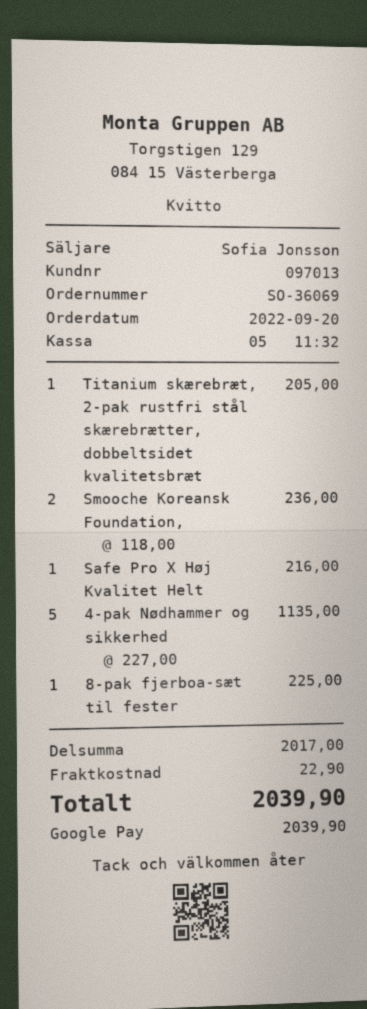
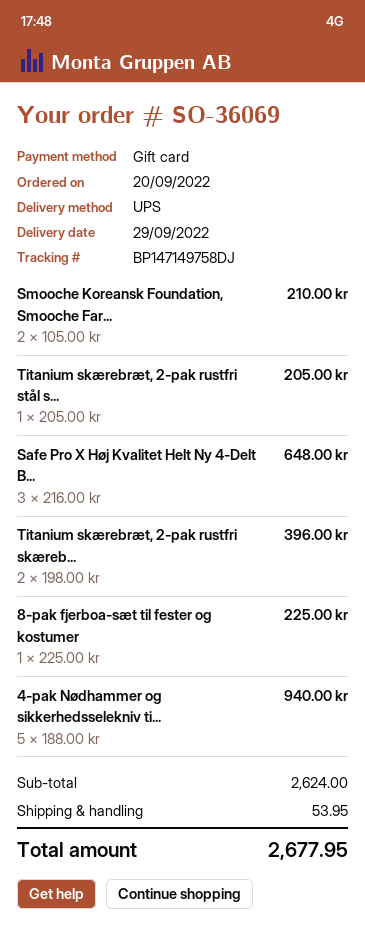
payment method: Google Pay -> gift card
Smooche Koreansk Foundation,: 2 x 118.00 = 236.00 -> 2 x 105.00 = 210.00
Safe Pro X Høj Kvalitet Helt: 1 x 216.00 = 216.00 -> 3 x 216.00 = 648.00
4-pak Nødhammer og sikkerhed: 5 x 227.00 = 1135.00 -> 5 x 188.00 = 940.00
Titanium skærebræt, 2-pak rustfri skæreb...: none -> 2 x 198.00 = 396.00
subtotal: 2017.00 -> 2624.00
shipping: 22.90 -> 53.95
total: 2039.90 -> 2677.95

